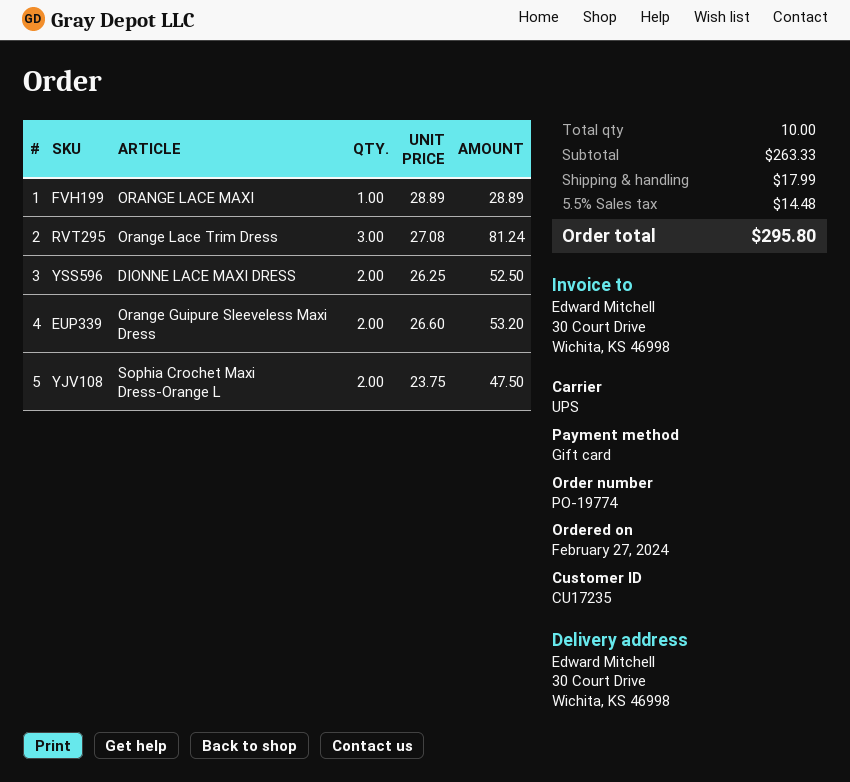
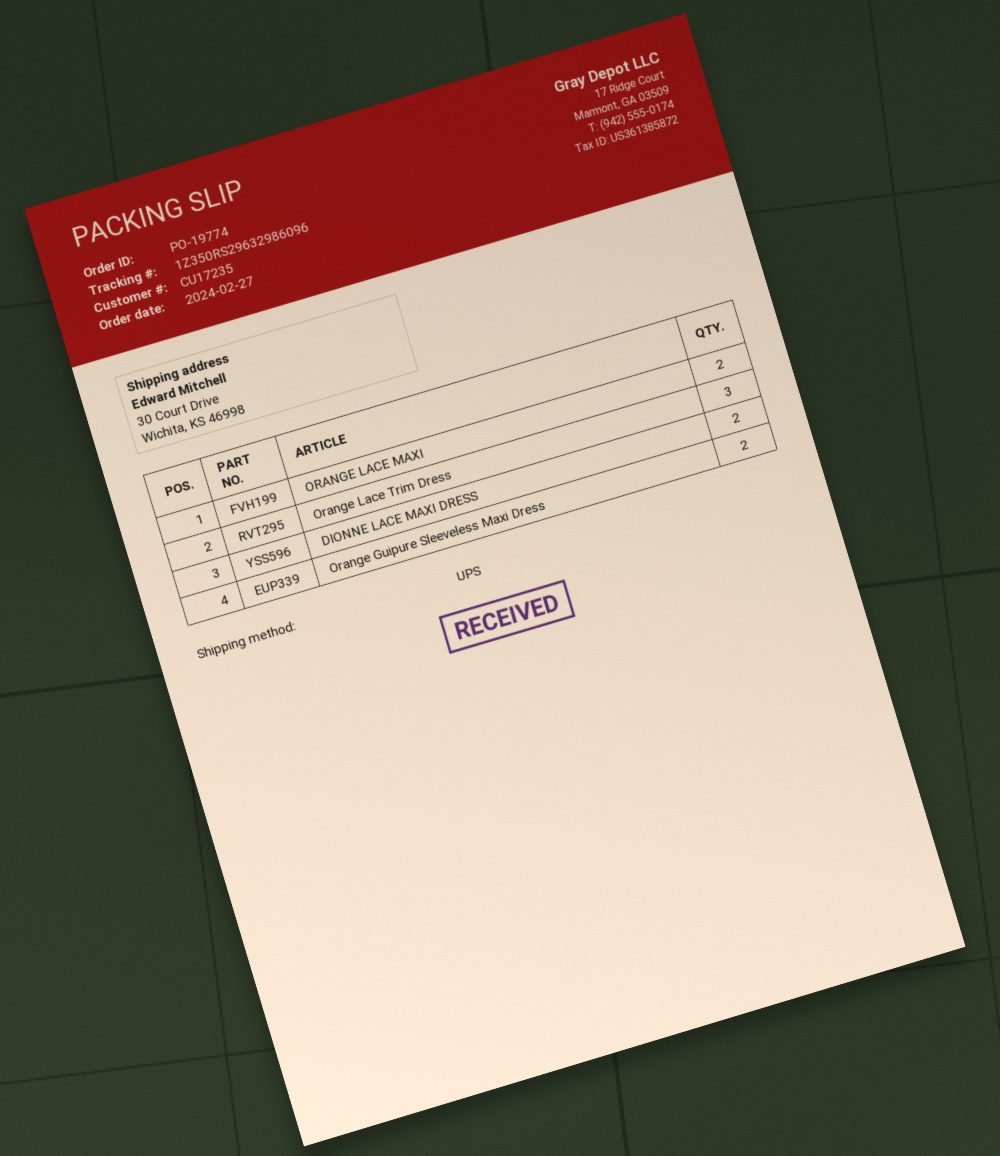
ORANGE LACE MAXI: 1 -> 2
Sophia Crochet Maxi Dress-Orange L: 2 -> none

